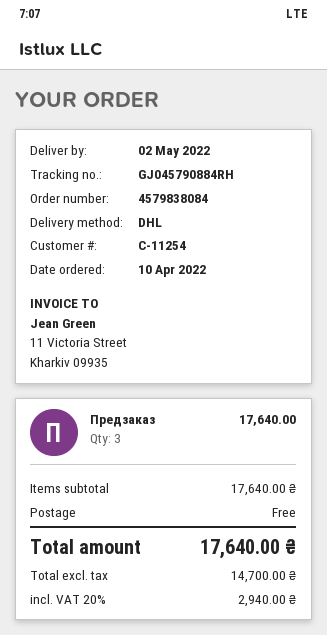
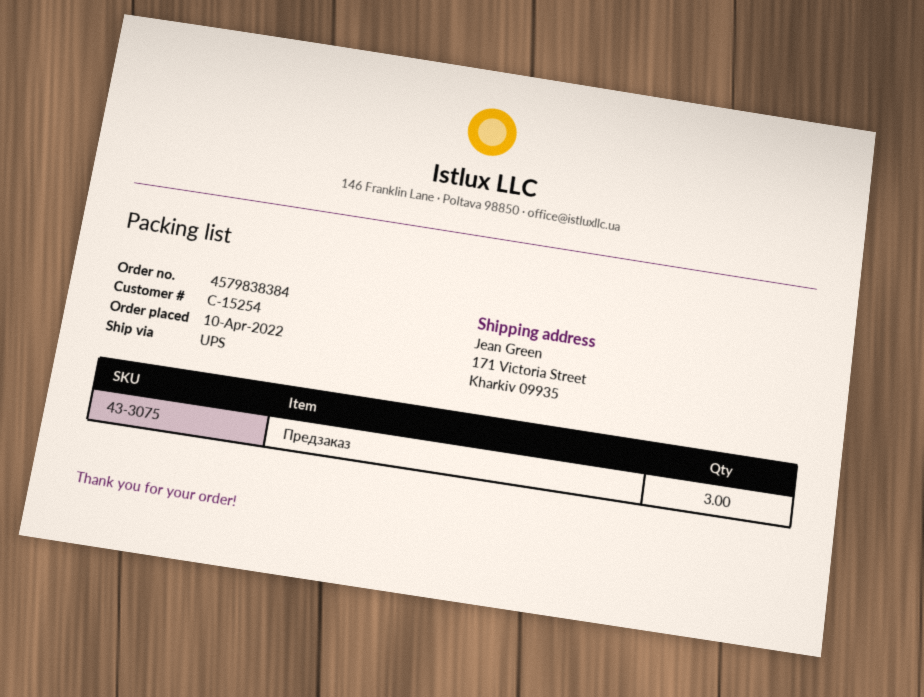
order number: 4579838084 -> 4579838384
customer number: C-11254 -> C-15254
shipping method: DHL -> UPS

